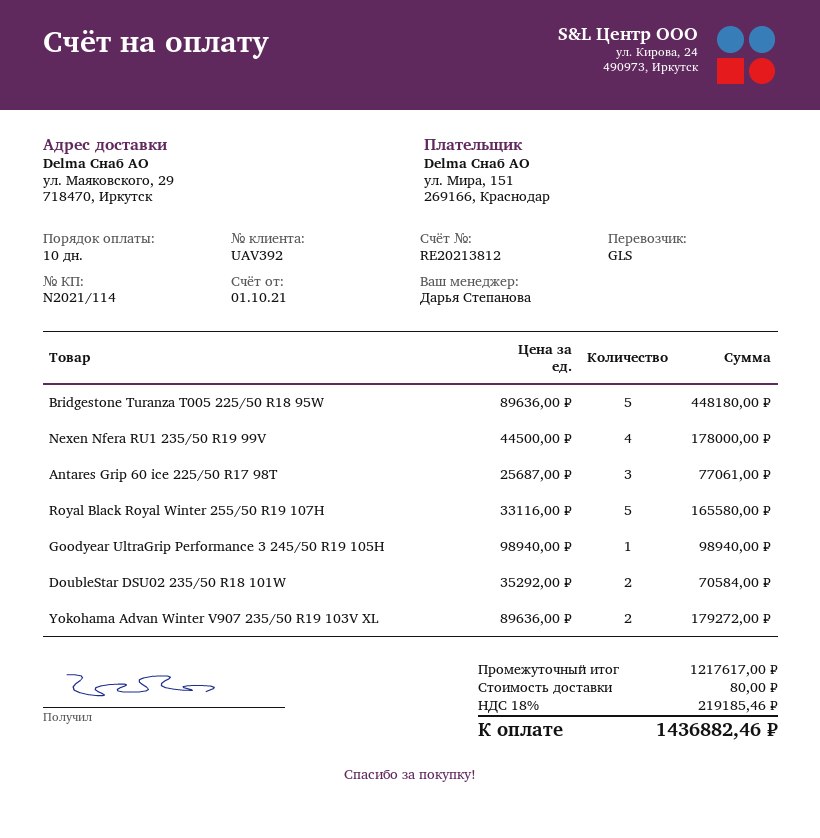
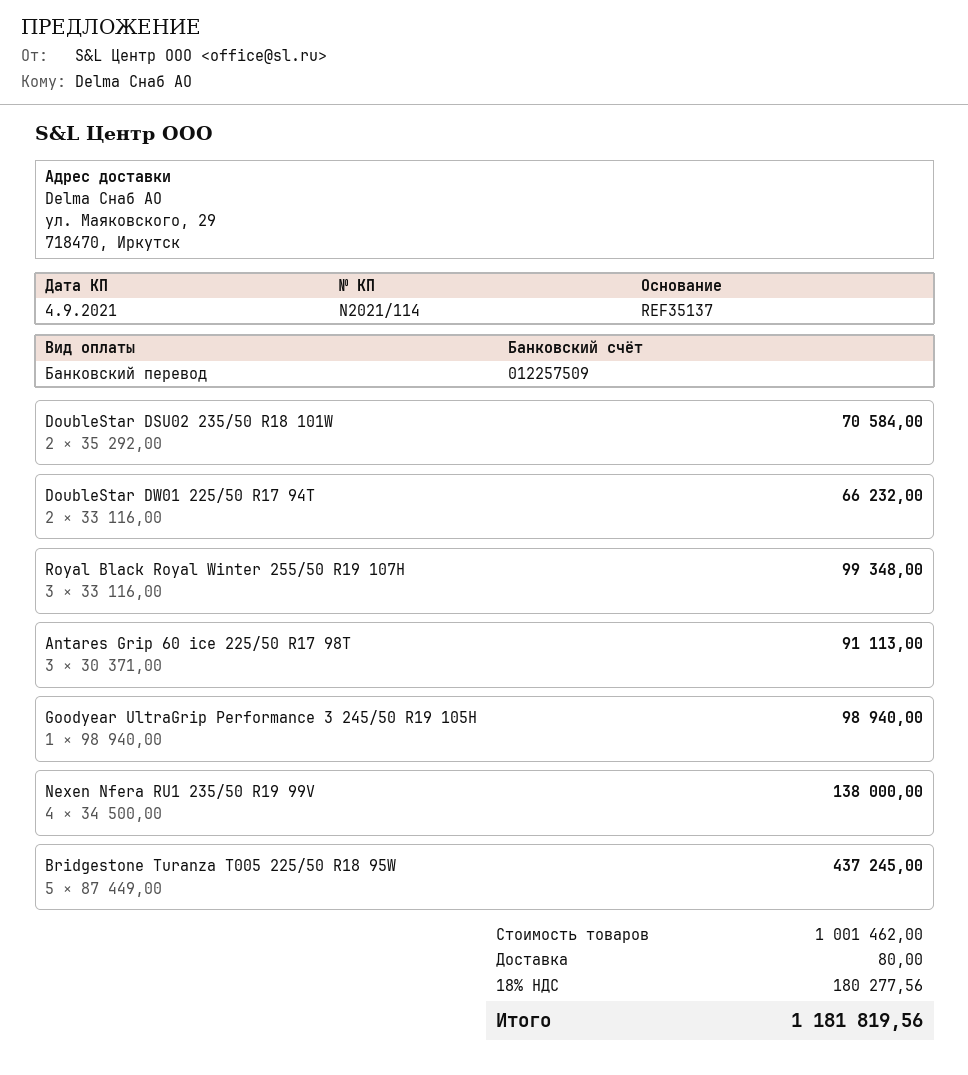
Bridgestone Turanza T005 225/50 R18 95W: 5 x 89636.00 = 448180.00 -> 5 x 87449.00 = 437245.00
Nexen Nfera RU1 235/50 R19 99V: 4 x 44500.00 = 178000.00 -> 4 x 34500.00 = 138000.00
Antares Grip 60 ice 225/50 R17 98T: 3 x 25687.00 = 77061.00 -> 3 x 30371.00 = 91113.00
Royal Black Royal Winter 255/50 R19 107H: 5 x 33116.00 = 165580.00 -> 3 x 33116.00 = 99348.00
Yokohama Advan Winter V907 235/50 R19 103V XL: 2 x 89636.00 = 179272.00 -> none
DoubleStar DW01 225/50 R17 94T: none -> 2 x 33116.00 = 66232.00
subtotal: 1217617.00 -> 1001462.00
tax: 18% = 219185.46 -> 18% = 180277.56
total: 1436882.46 -> 1181819.56

